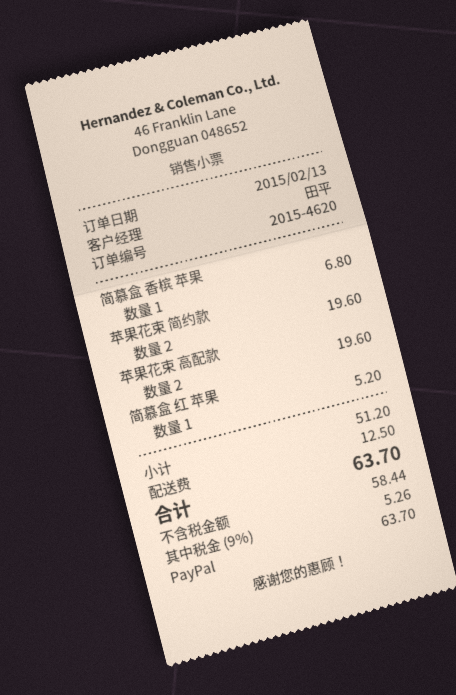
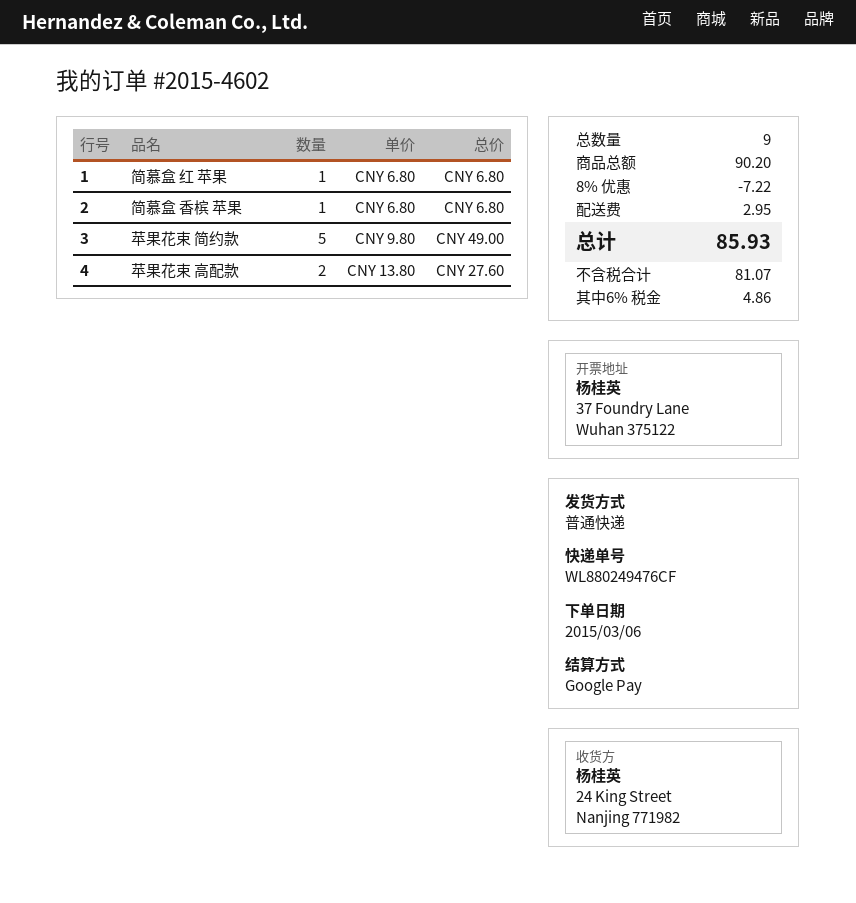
order number: 2015-4620 -> 2015-4602
order date: 2015-02-13 -> 2015-03-06
payment method: PayPal -> Google Pay
苹果花束 简约款: 2 for 19.60 -> 5 for 49.00
苹果花束 高配款: 2 for 19.60 -> 2 for 27.60
简慕盒 红 苹果: 1 for 5.20 -> 1 for 6.80
subtotal: 51.20 -> 90.20
discount: none -> 8% = 7.22
shipping: 12.50 -> 2.95
net: 58.44 -> 81.07
tax: 9% = 5.26 -> 6% = 4.86
total: 63.70 -> 85.93

